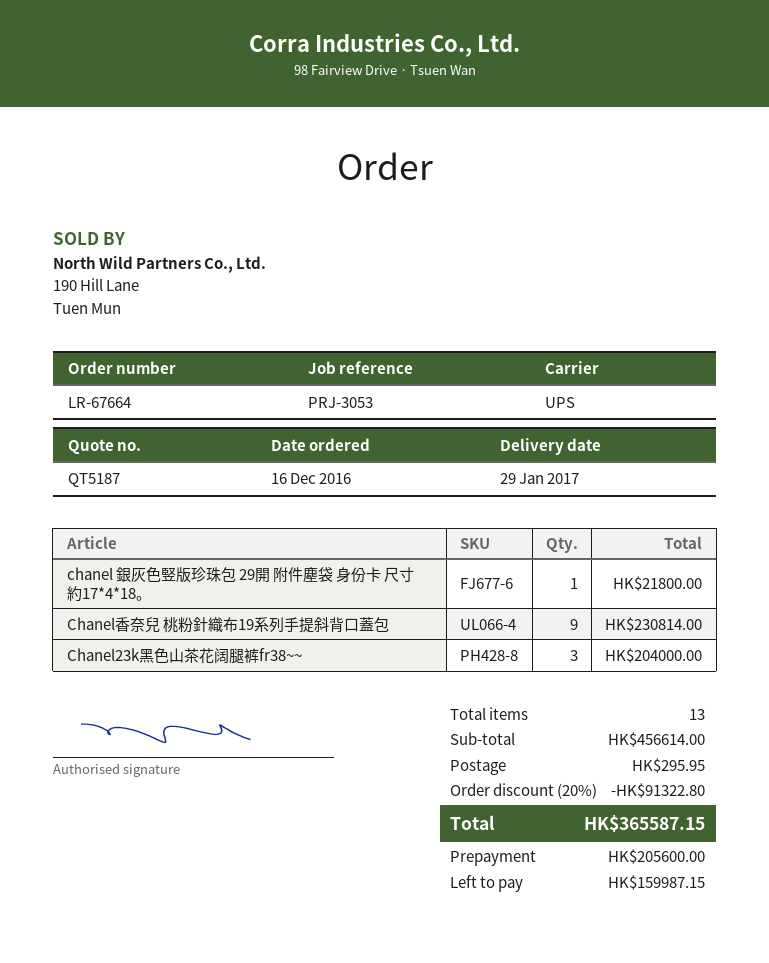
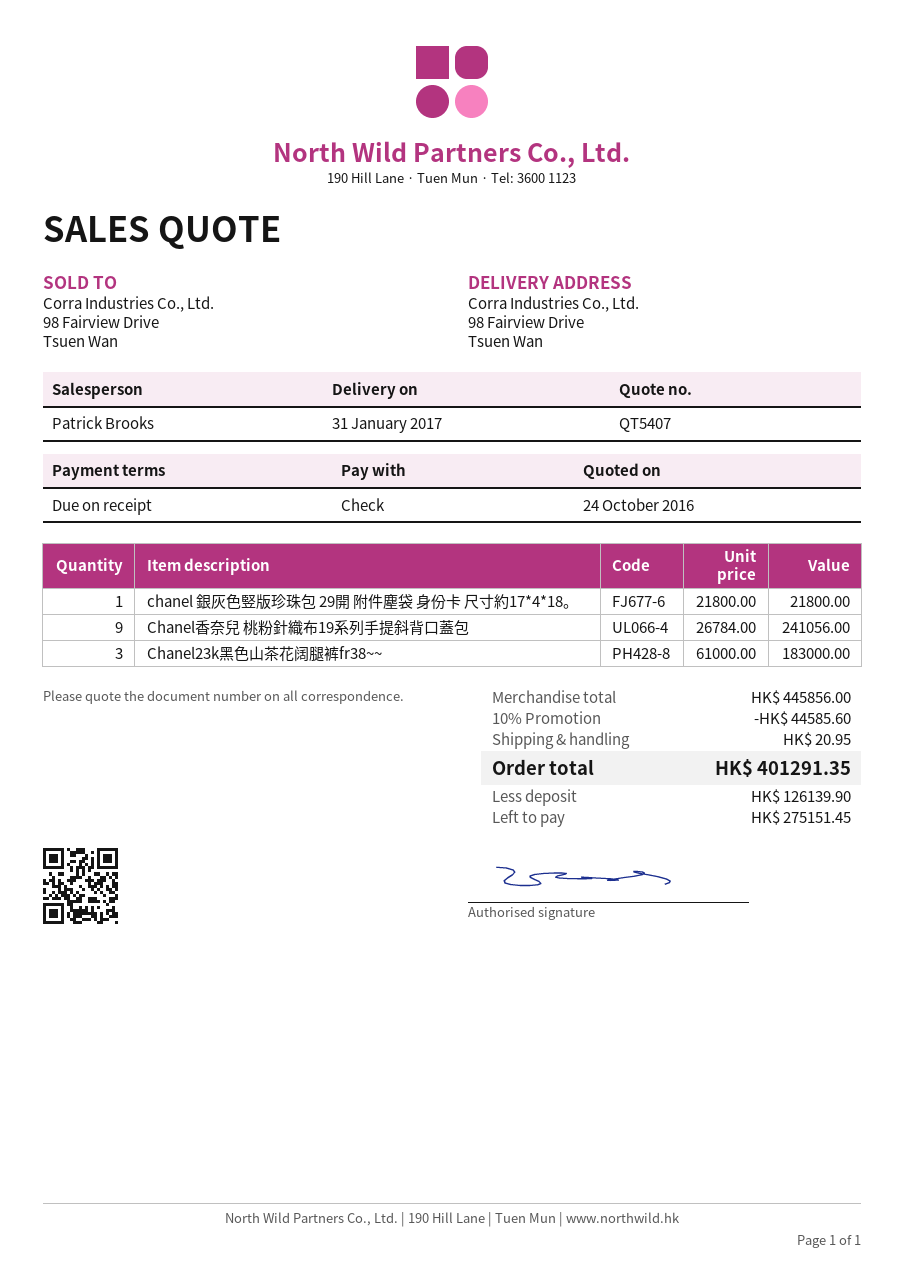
quote number: QT5187 -> QT5407
delivery date: 2017-01-29 -> 2017-01-31
Chanel香奈兒 桃粉針織布19系列手提斜背口蓋包: 9 for 230814.00 -> 9 for 241056.00
Chanel23k黑色山茶花阔腿裤fr38~~: 3 for 204000.00 -> 3 for 183000.00
subtotal: 456614.00 -> 445856.00
discount: 20% = 91322.80 -> 10% = 44585.60
shipping: 295.95 -> 20.95
total: 365587.15 -> 401291.35
deposit: 205600.00 -> 126139.90
balance: 159987.15 -> 275151.45

